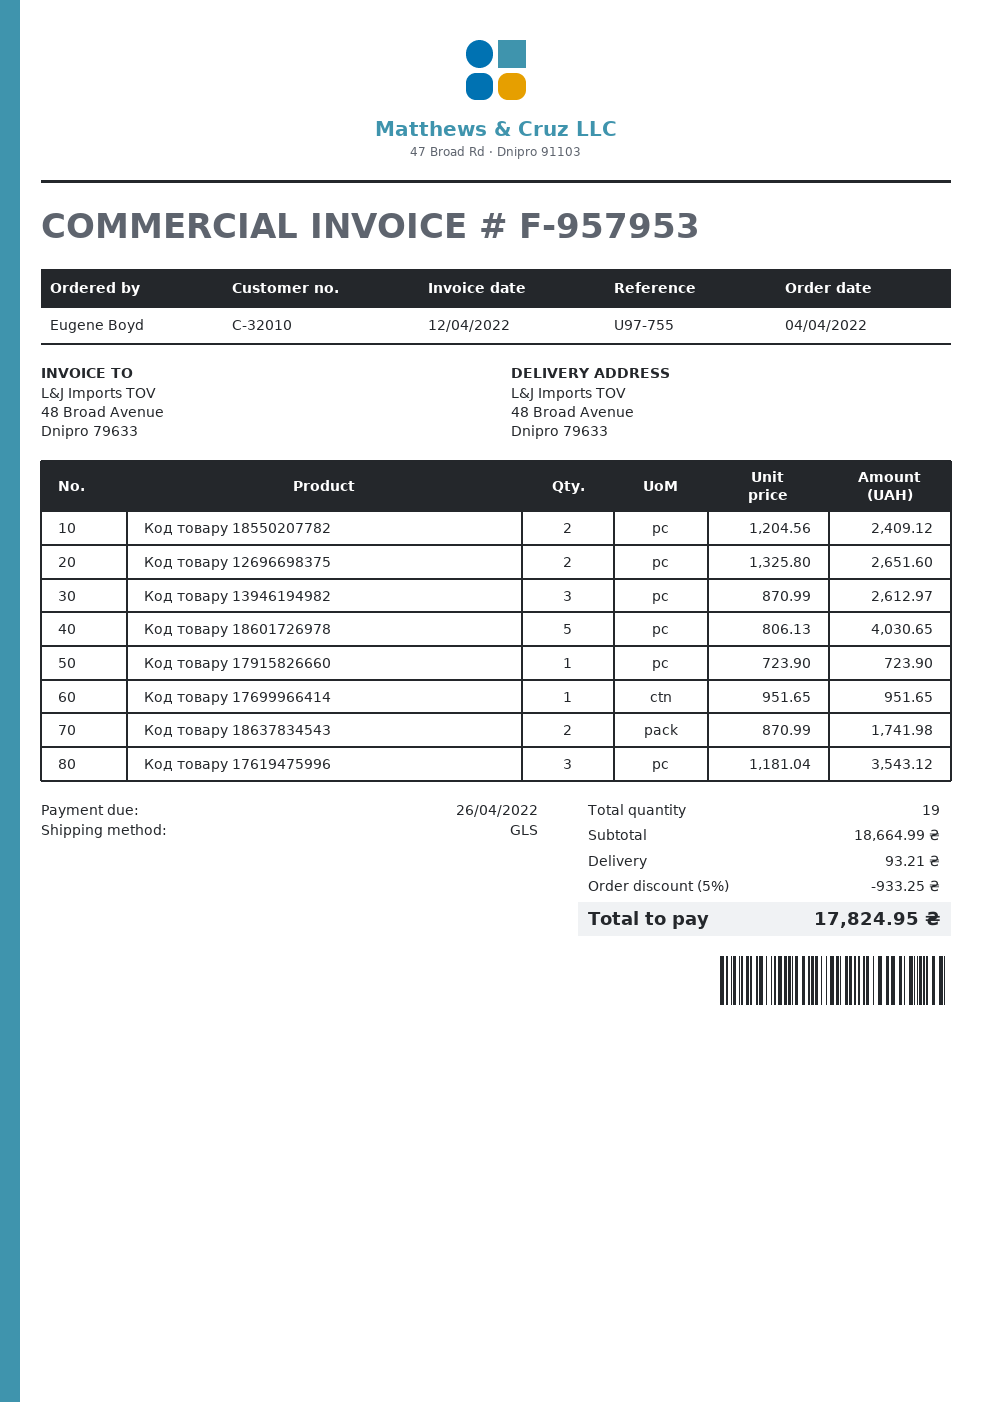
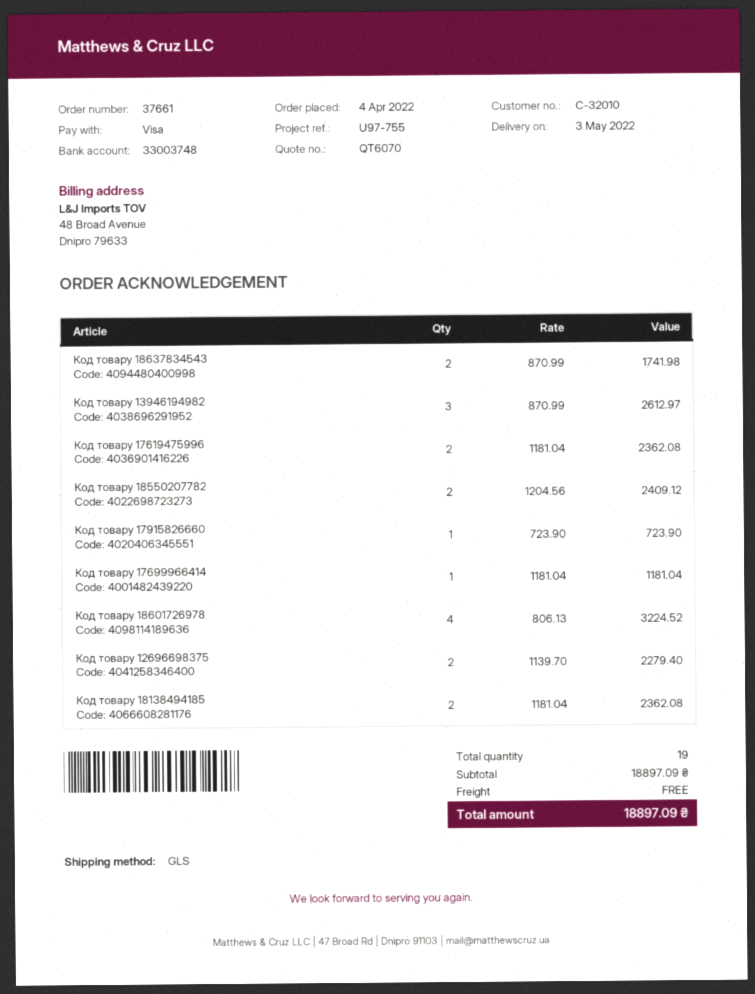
Код товару 12696698375: 2 x 1325.80 = 2651.60 -> 2 x 1139.70 = 2279.40
Код товару 18601726978: 5 x 806.13 = 4030.65 -> 4 x 806.13 = 3224.52
Код товару 17699966414: 1 x 951.65 = 951.65 -> 1 x 1181.04 = 1181.04
Код товару 17619475996: 3 x 1181.04 = 3543.12 -> 2 x 1181.04 = 2362.08
Код товару 18138494185: none -> 2 x 1181.04 = 2362.08
subtotal: 18664.99 -> 18897.09
discount: 5% = 933.25 -> none
shipping: 93.21 -> 0.00
total: 17824.95 -> 18897.09

